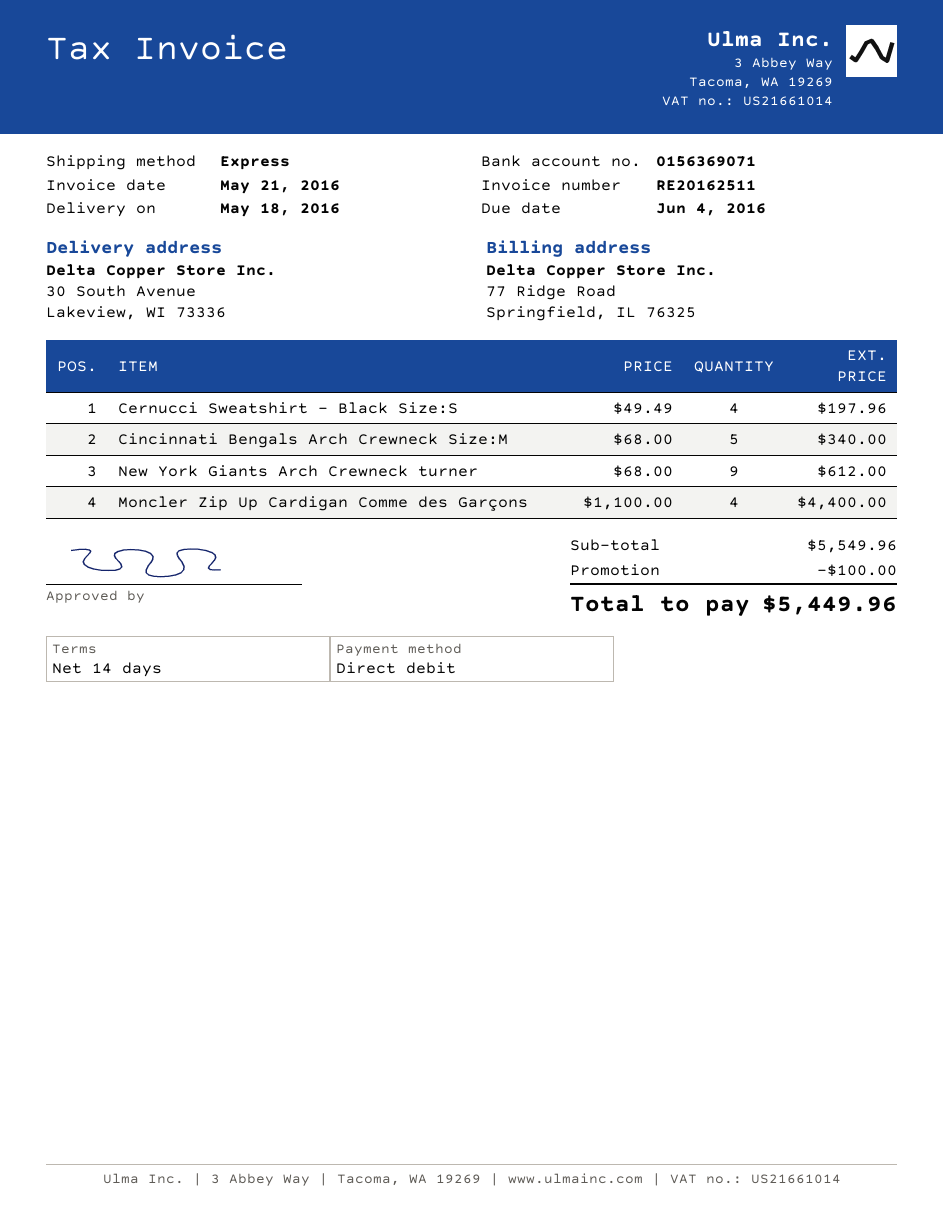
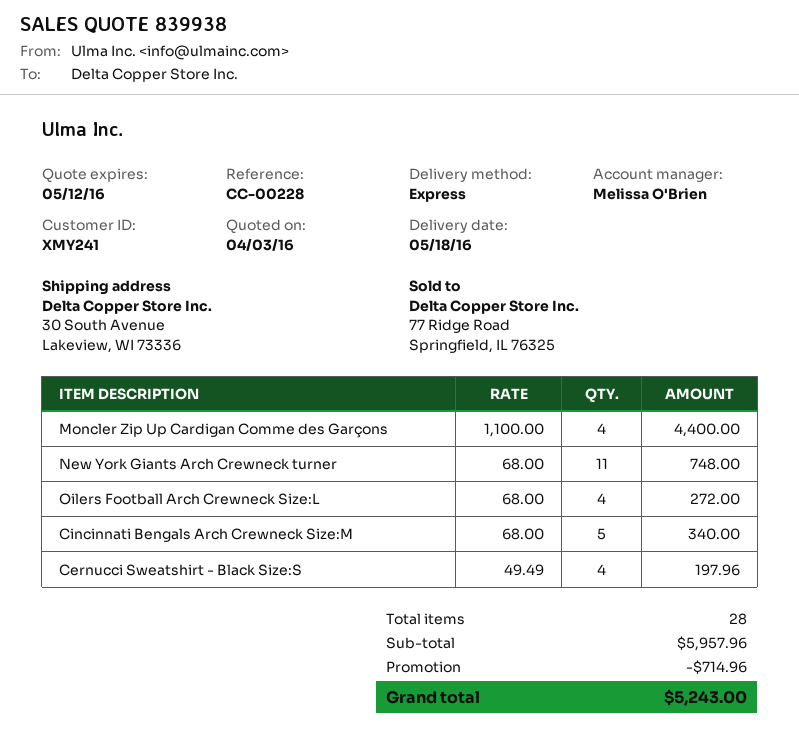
New York Giants Arch Crewneck turner: 9 x 68.00 = 612.00 -> 11 x 68.00 = 748.00
Oilers Football Arch Crewneck Size:L: none -> 4 x 68.00 = 272.00
subtotal: 5549.96 -> 5957.96
discount: 100.00 -> 714.96
total: 5449.96 -> 5243.00

